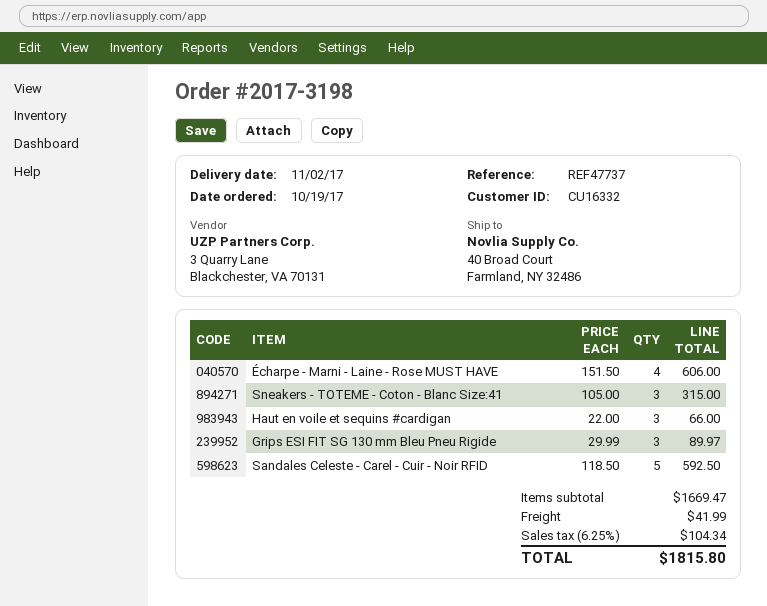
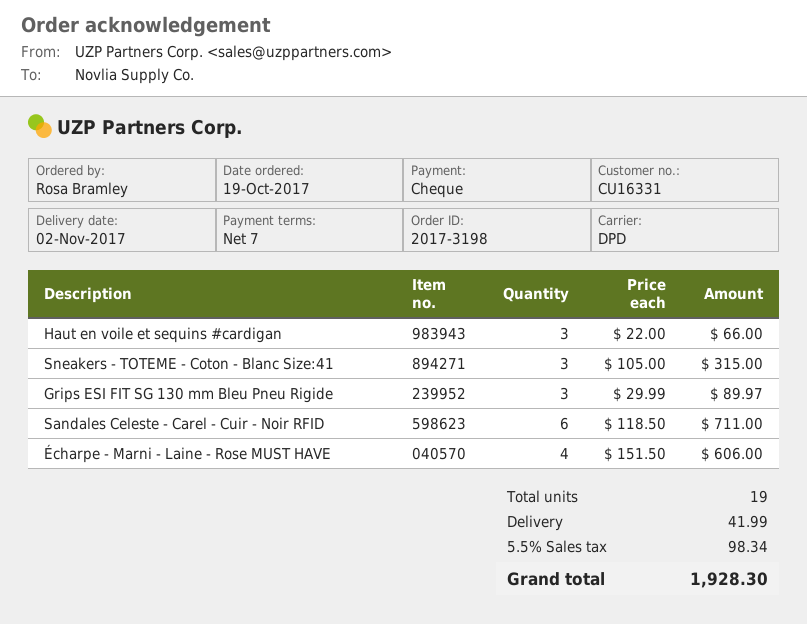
customer number: CU16332 -> CU16331
Sandales Celeste - Carel - Cuir - Noir RFID: 5 x 118.50 = 592.50 -> 6 x 118.50 = 711.00
tax: 6.25% = 104.34 -> 5.5% = 98.34
total: 1815.80 -> 1928.30

